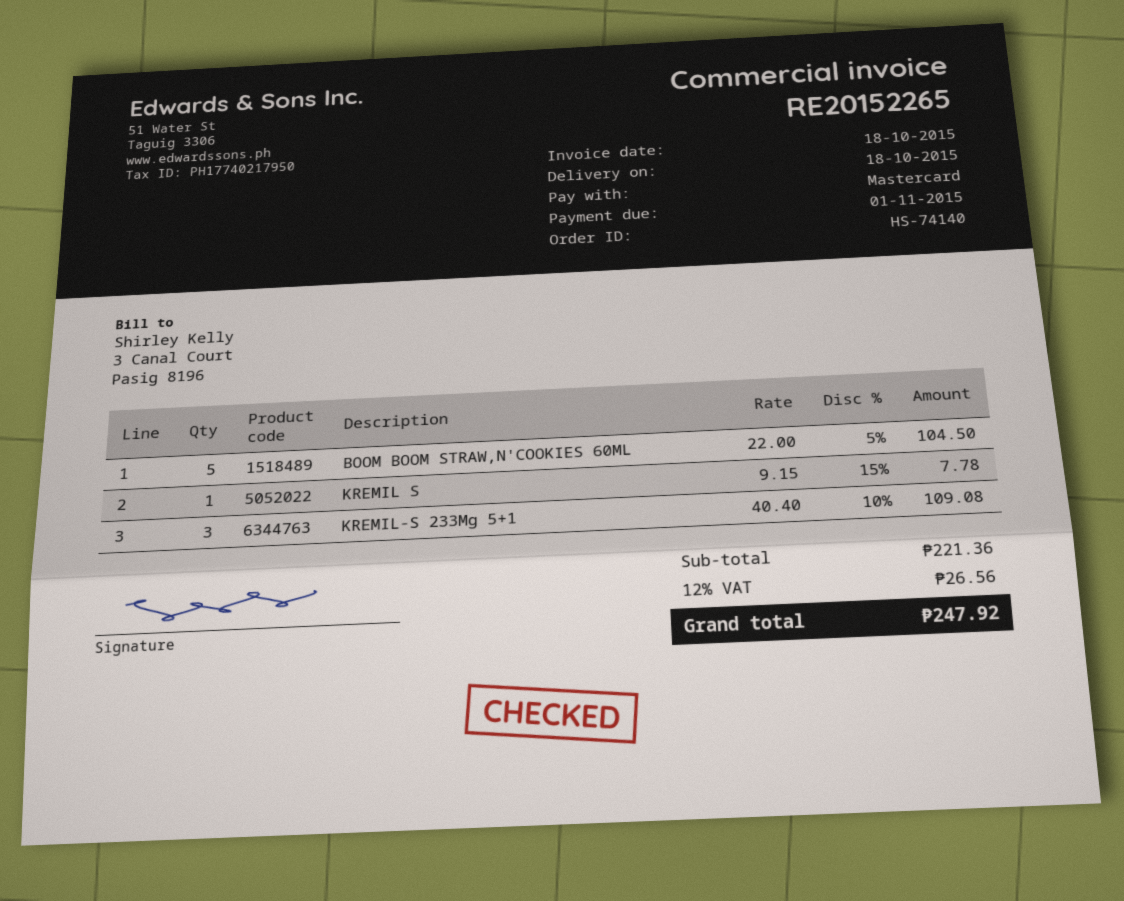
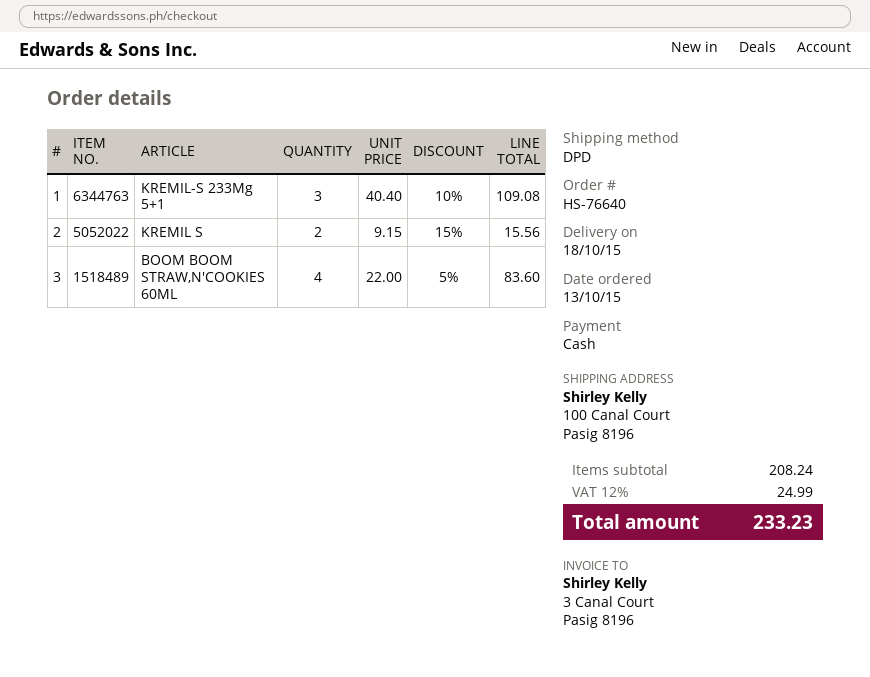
order number: HS-74140 -> HS-76640
payment method: Mastercard -> cash
BOOM BOOM STRAW,N'COOKIES 60ML: 5 x 22.00 - 5% = 104.50 -> 4 x 22.00 - 5% = 83.60
KREMIL S: 1 x 9.15 - 15% = 7.78 -> 2 x 9.15 - 15% = 15.56
subtotal: 221.36 -> 208.24
tax: 12% = 26.56 -> 12% = 24.99
total: 247.92 -> 233.23

